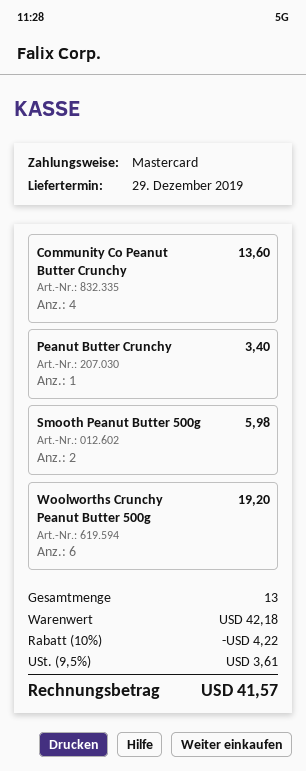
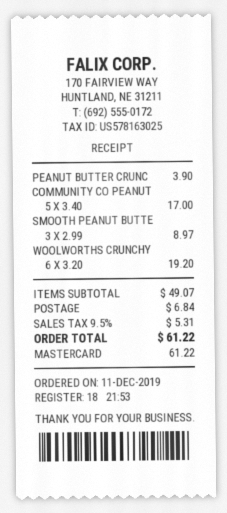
Community Co Peanut Butter Crunchy: 4 for 13.60 -> 5 for 17.00
Peanut Butter Crunchy: 1 for 3.40 -> 1 for 3.90
Smooth Peanut Butter 500g: 2 for 5.98 -> 3 for 8.97
subtotal: 42.18 -> 49.07
discount: 10% = 4.22 -> none
shipping: none -> 6.84
tax: 9.5% = 3.61 -> 9.5% = 5.31
total: 41.57 -> 61.22

